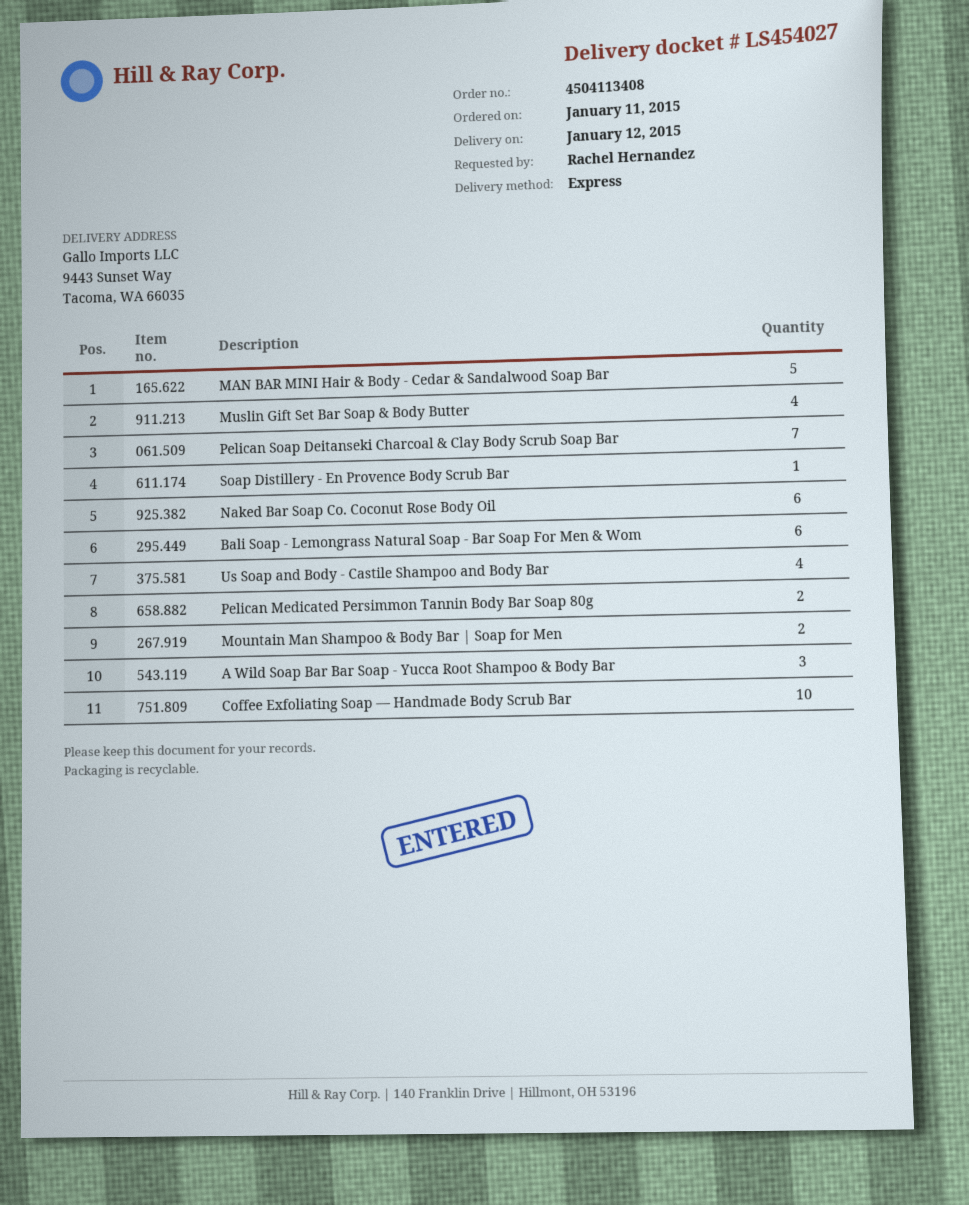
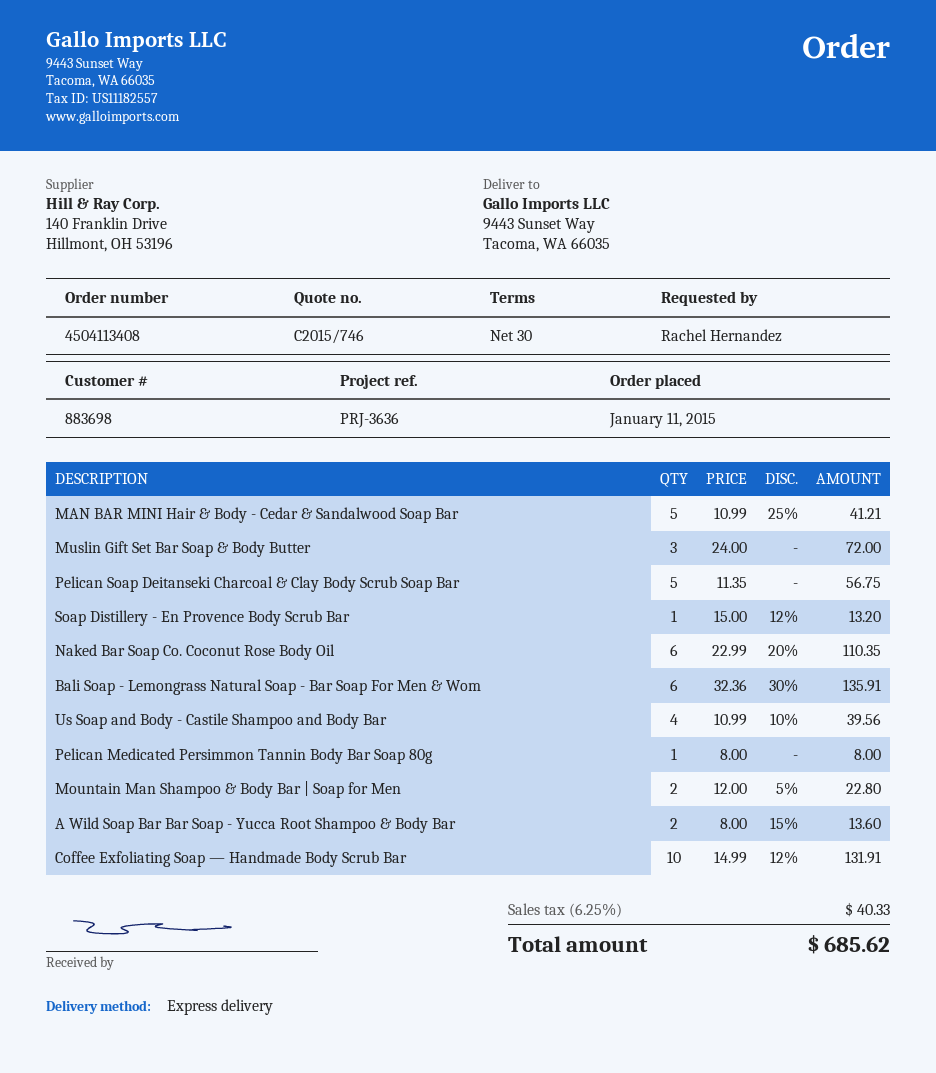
Muslin Gift Set Bar Soap & Body Butter: 4 -> 3
Pelican Soap Deitanseki Charcoal & Clay Body Scrub Soap Bar: 7 -> 5
Pelican Medicated Persimmon Tannin Body Bar Soap 80g: 2 -> 1
A Wild Soap Bar Bar Soap - Yucca Root Shampoo & Body Bar: 3 -> 2

